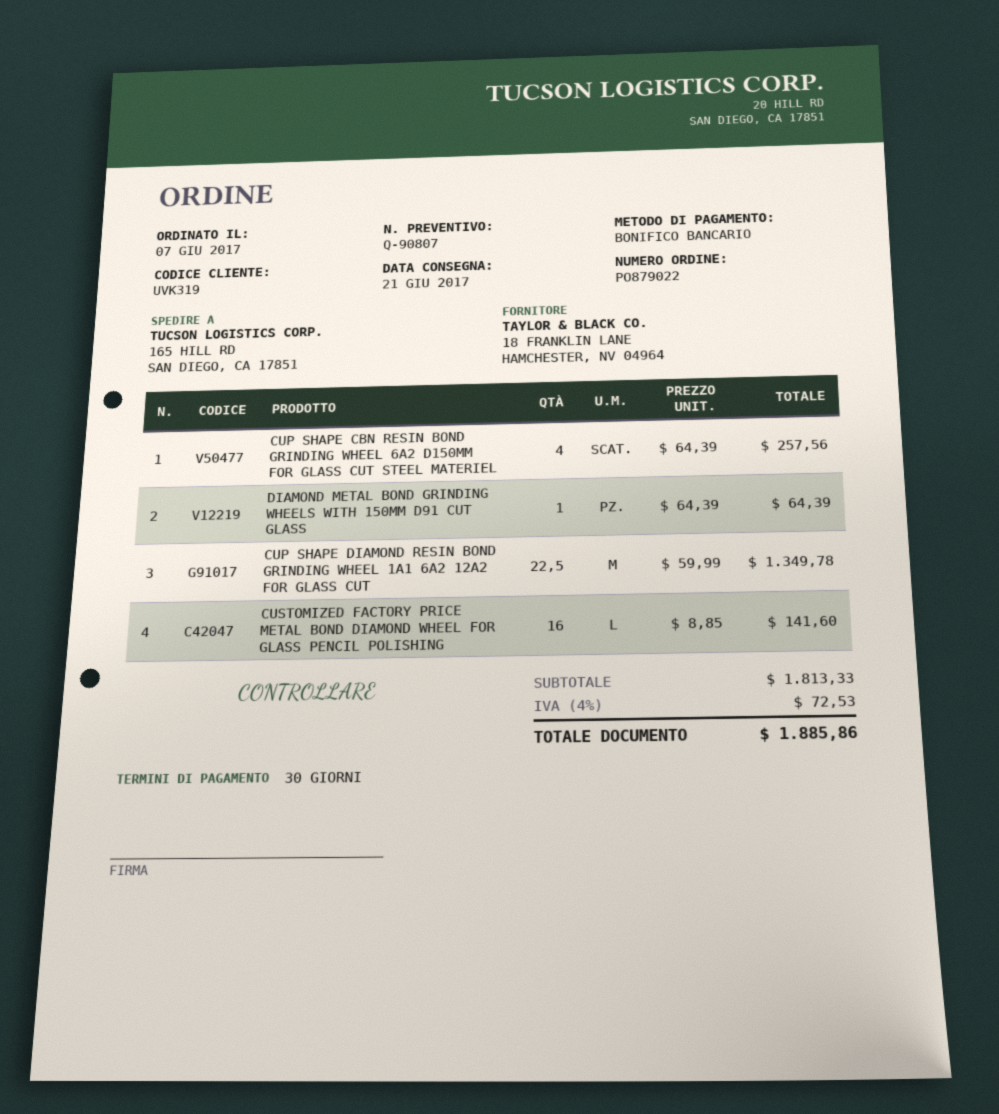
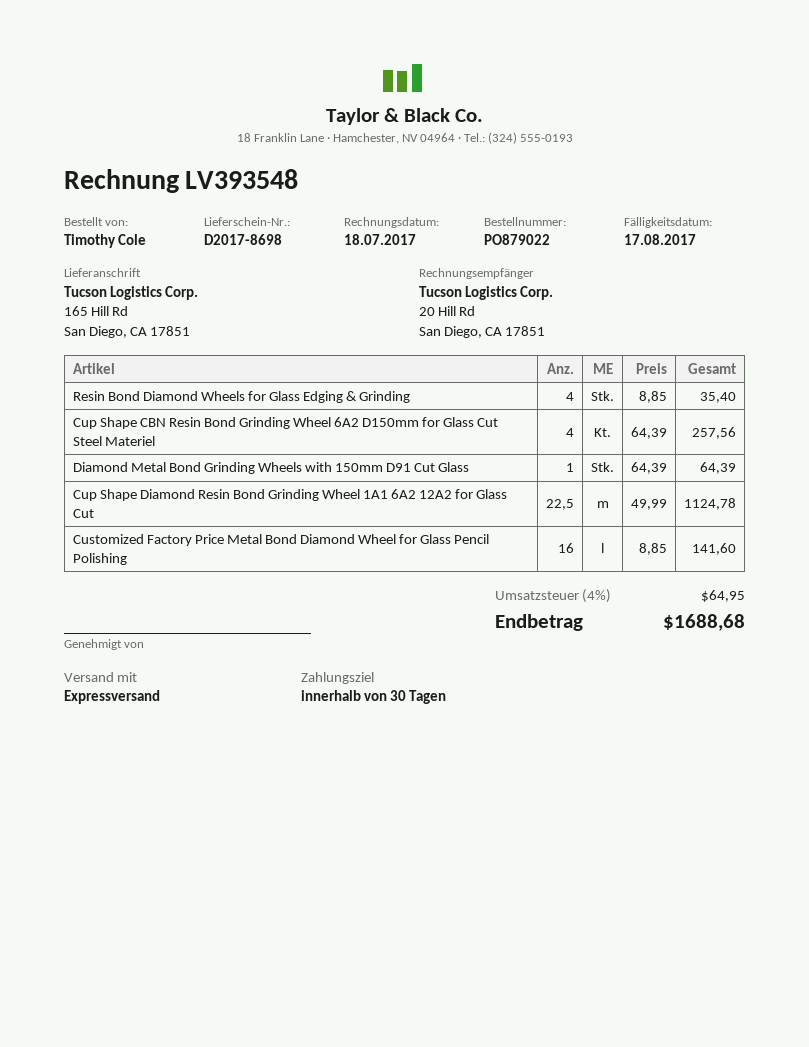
CUP SHAPE DIAMOND RESIN BOND GRINDING WHEEL 1A1 6A2 12A2 FOR GLASS CUT: 22.5 x 59.99 = 1349.78 -> 22.5 x 49.99 = 1124.78
Resin Bond Diamond Wheels for Glass Edging & Grinding: none -> 4 x 8.85 = 35.40
tax: 4% = 72.53 -> 4% = 64.95
total: 1885.86 -> 1688.68

